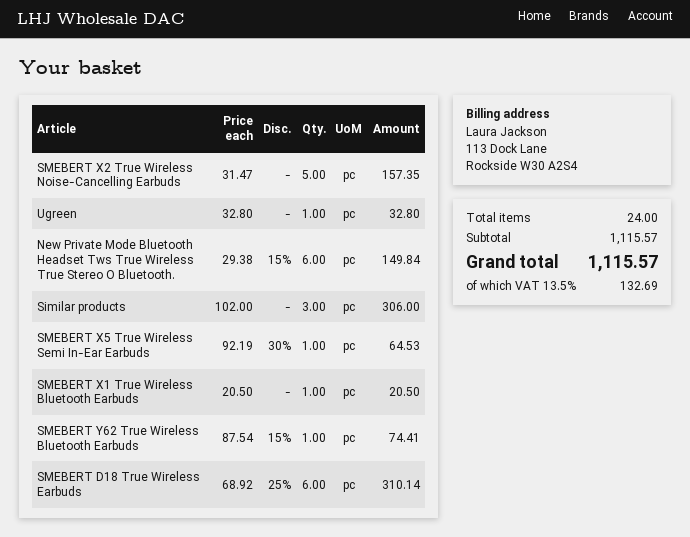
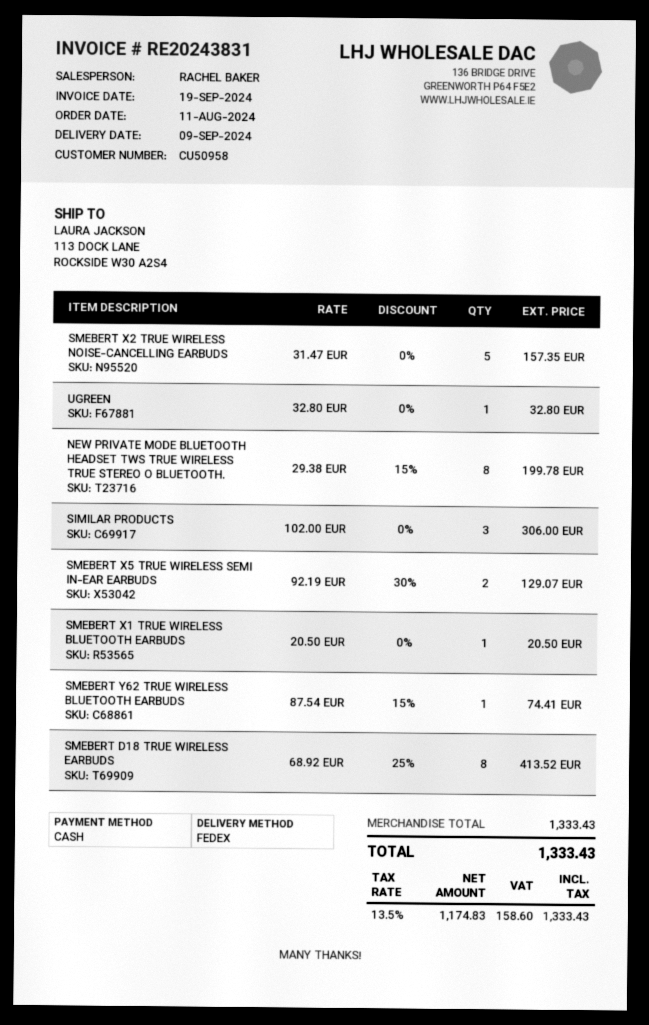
New Private Mode Bluetooth Headset Tws True Wireless True Stereo O Bluetooth.: 6 x 29.38 - 15% = 149.84 -> 8 x 29.38 - 15% = 199.78
SMEBERT X5 True Wireless Semi In-Ear Earbuds: 1 x 92.19 - 30% = 64.53 -> 2 x 92.19 - 30% = 129.07
SMEBERT D18 True Wireless Earbuds: 6 x 68.92 - 25% = 310.14 -> 8 x 68.92 - 25% = 413.52
subtotal: 1115.57 -> 1333.43
tax: 13.5% = 132.69 -> 13.5% = 158.60
total: 1115.57 -> 1333.43

